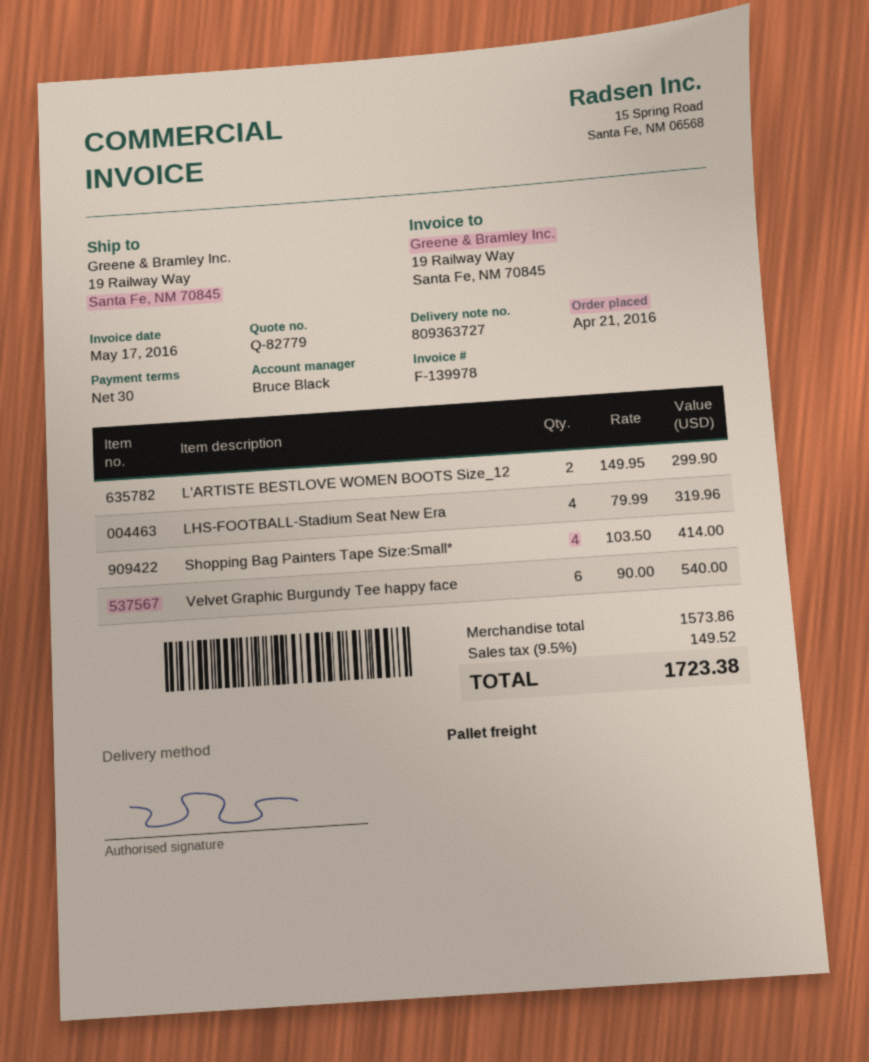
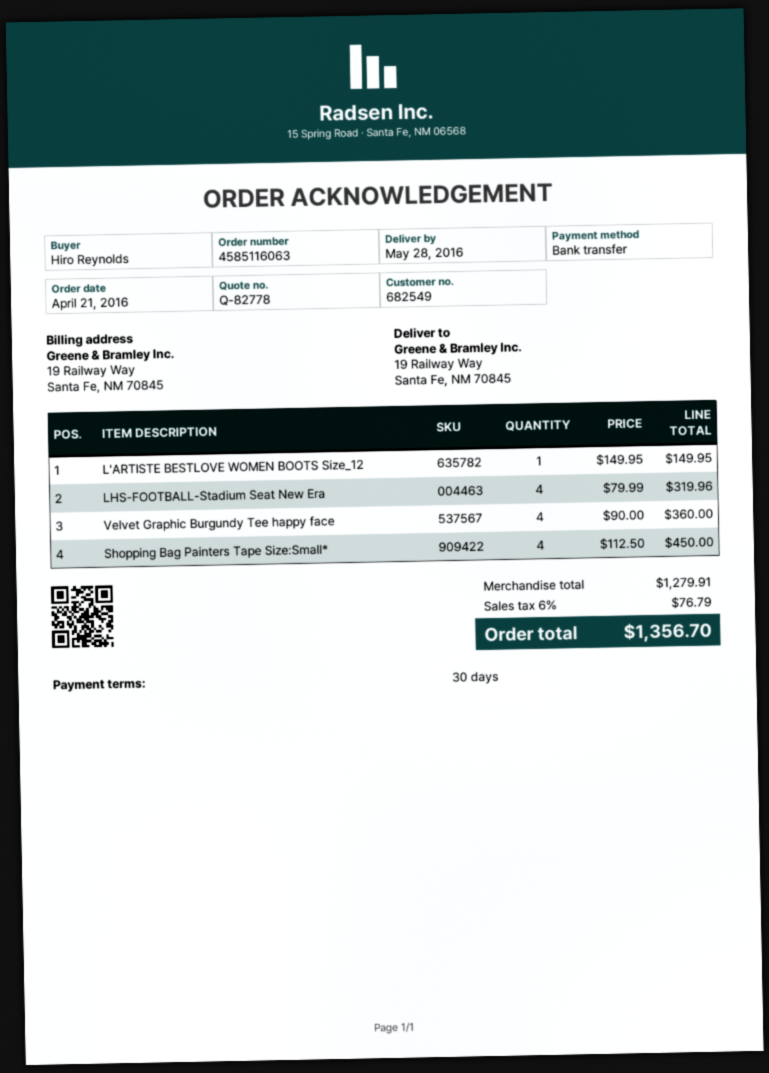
quote number: Q-82779 -> Q-82778
L'ARTISTE BESTLOVE WOMEN BOOTS Size_12: 2 x 149.95 = 299.90 -> 1 x 149.95 = 149.95
Shopping Bag Painters Tape Size:Small*: 4 x 103.50 = 414.00 -> 4 x 112.50 = 450.00
Velvet Graphic Burgundy Tee happy face: 6 x 90.00 = 540.00 -> 4 x 90.00 = 360.00
subtotal: 1573.86 -> 1279.91
tax: 9.5% = 149.52 -> 6% = 76.79
total: 1723.38 -> 1356.70

